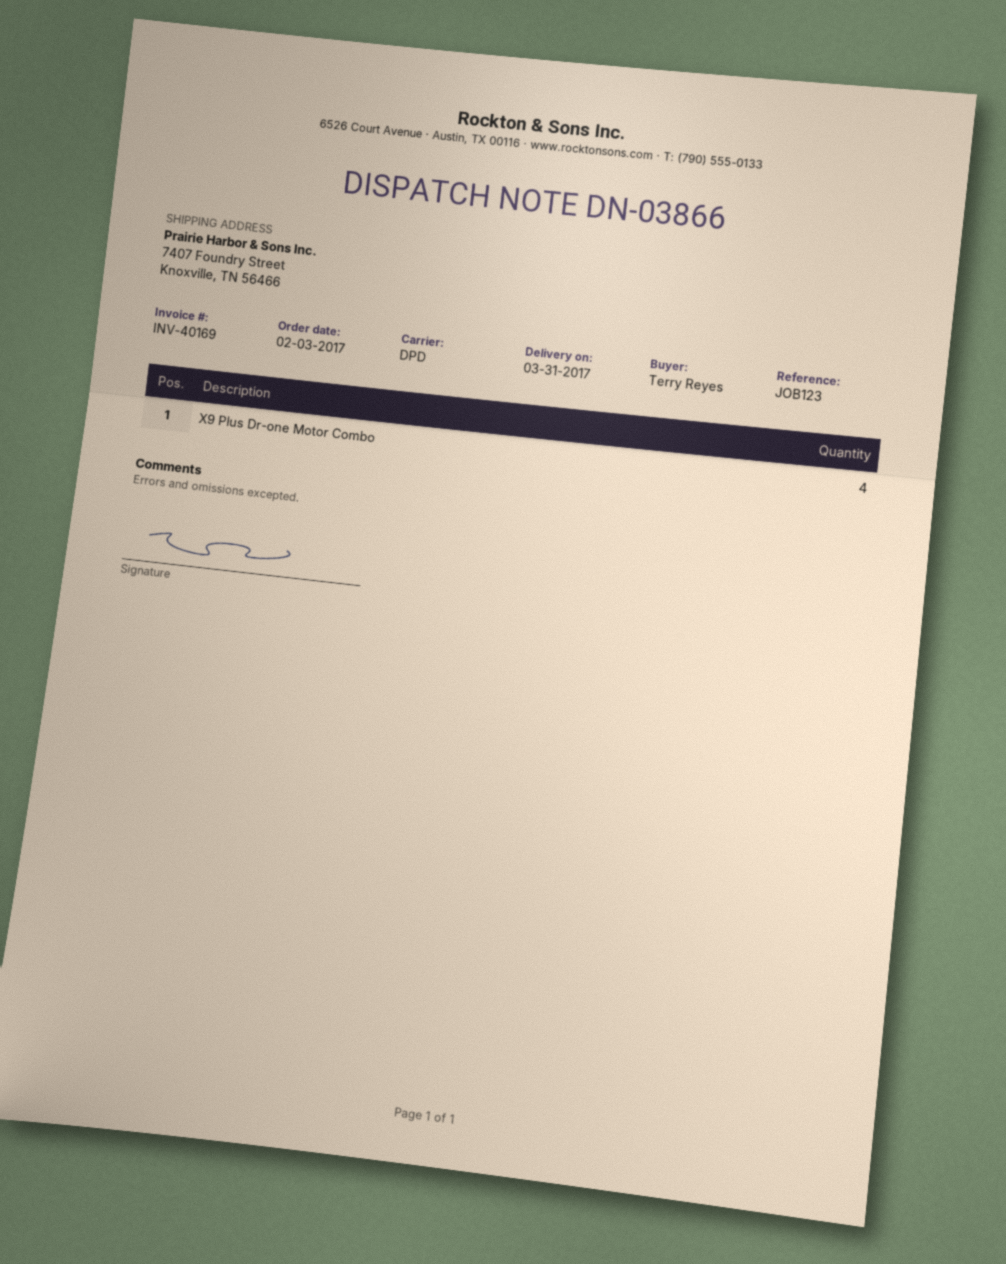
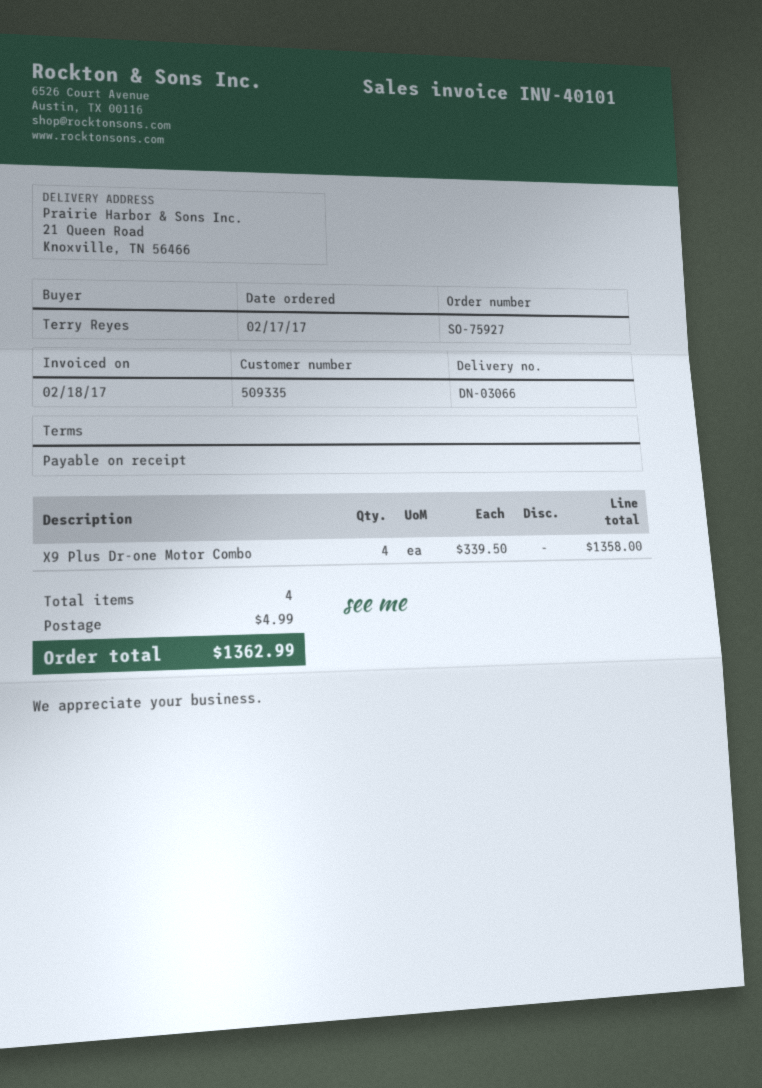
order date: 2017-02-03 -> 2017-02-17
delivery note number: DN-03866 -> DN-03066
invoice number: INV-40169 -> INV-40101
ship to: 7407 Foundry Street, Knoxville, TN 56466 -> 21 Queen Road, Knoxville, TN 56466

